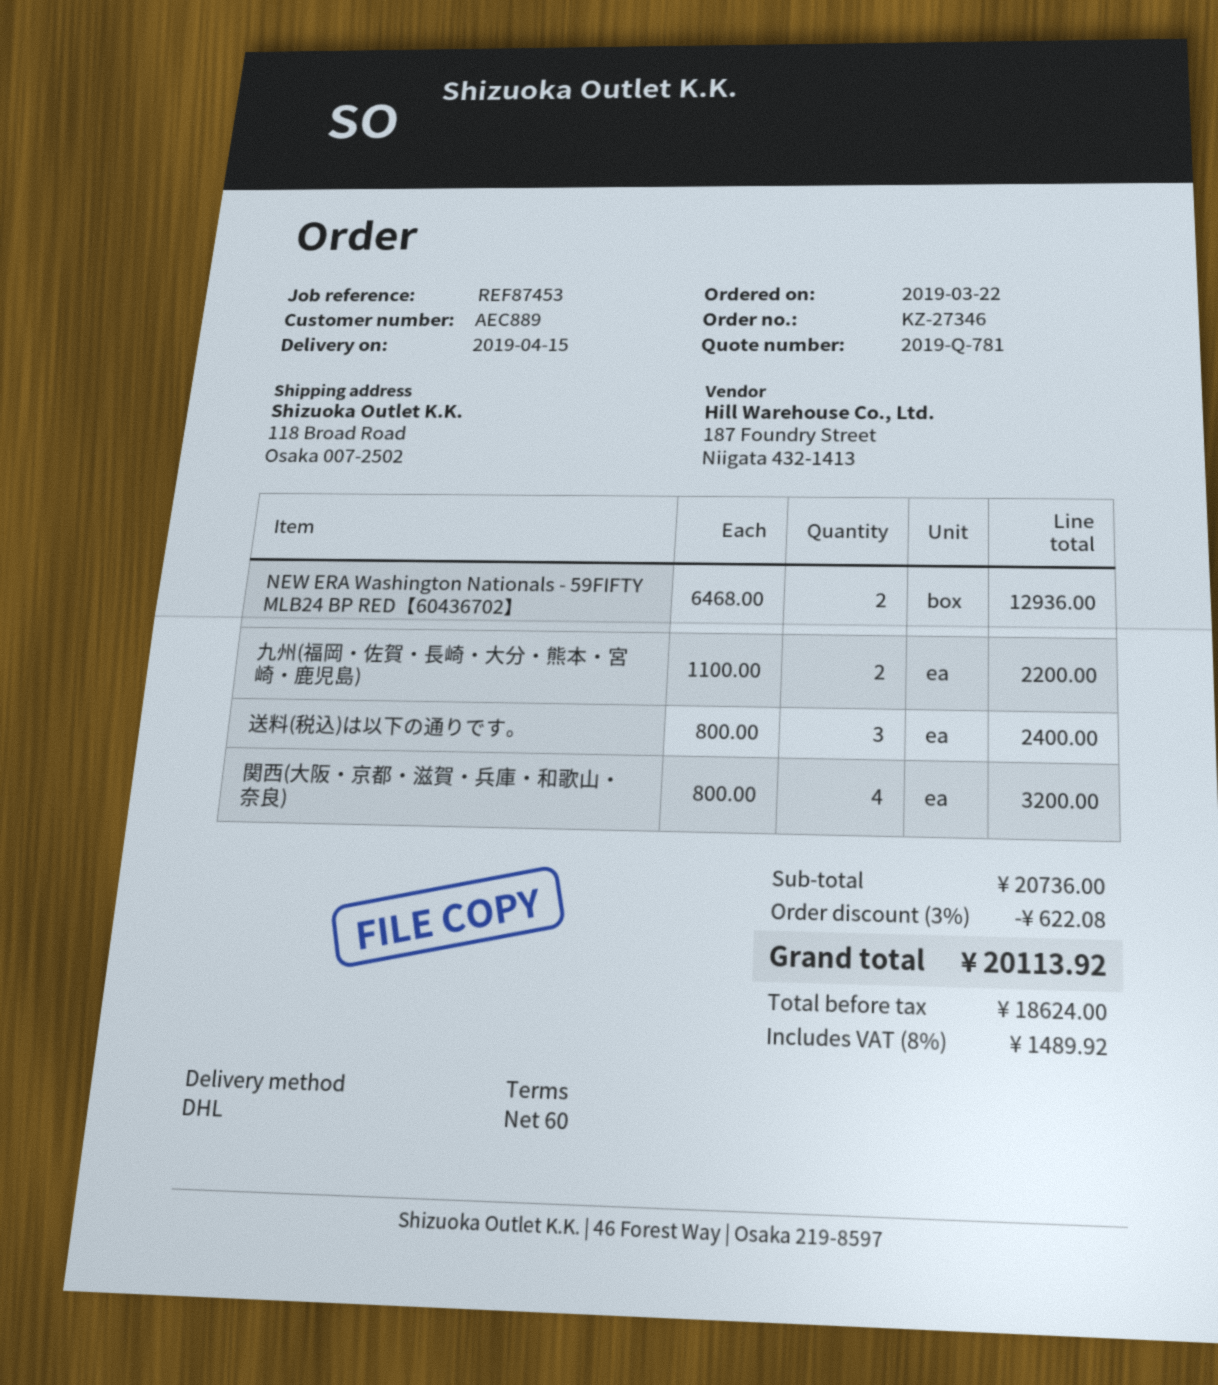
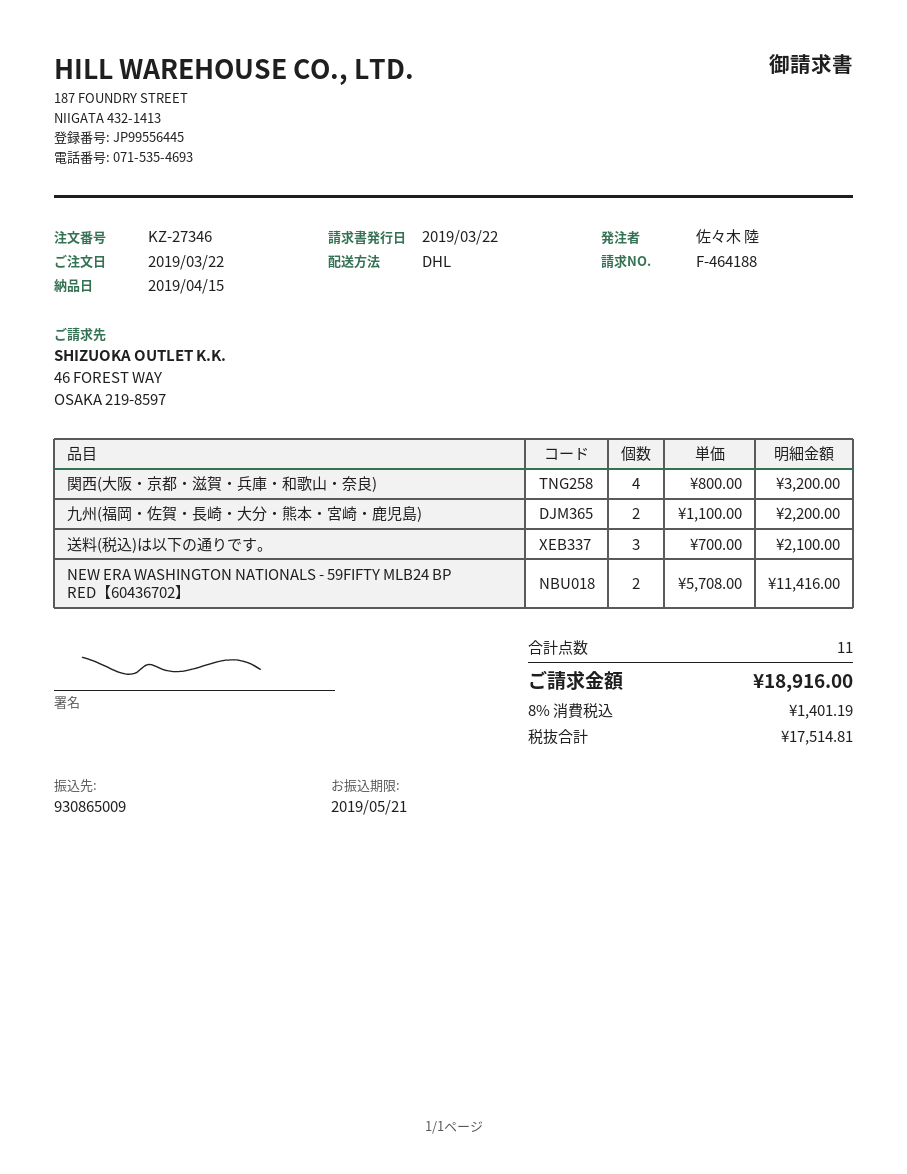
NEW ERA Washington Nationals - 59FIFTY MLB24 BP RED【60436702】: 2 x 6468.00 = 12936.00 -> 2 x 5708.00 = 11416.00
送料(税込)は以下の通りです。: 3 x 800.00 = 2400.00 -> 3 x 700.00 = 2100.00
discount: 3% = 622.08 -> none
net: 18624.00 -> 17514.81
tax: 8% = 1489.92 -> 8% = 1401.19
total: 20113.92 -> 18916.00

